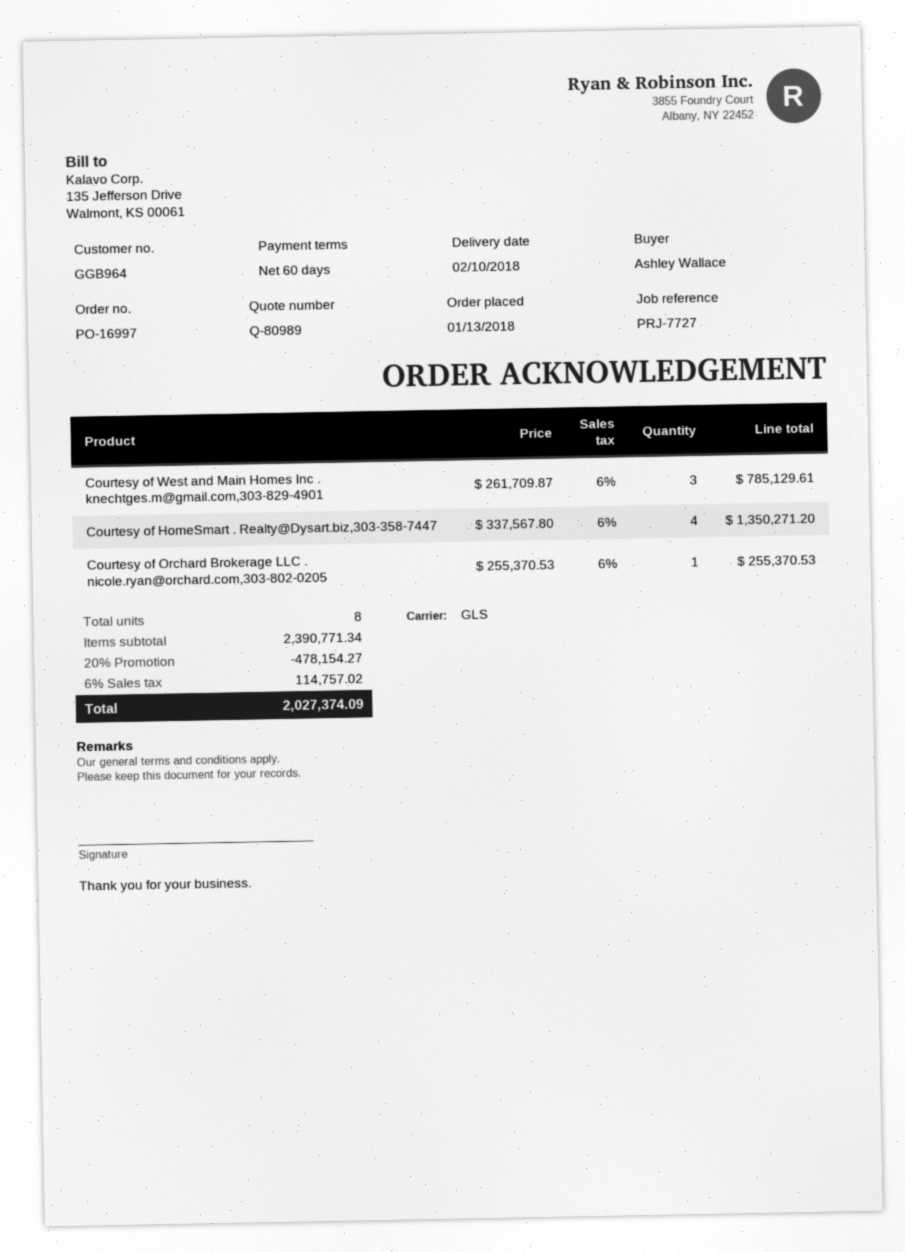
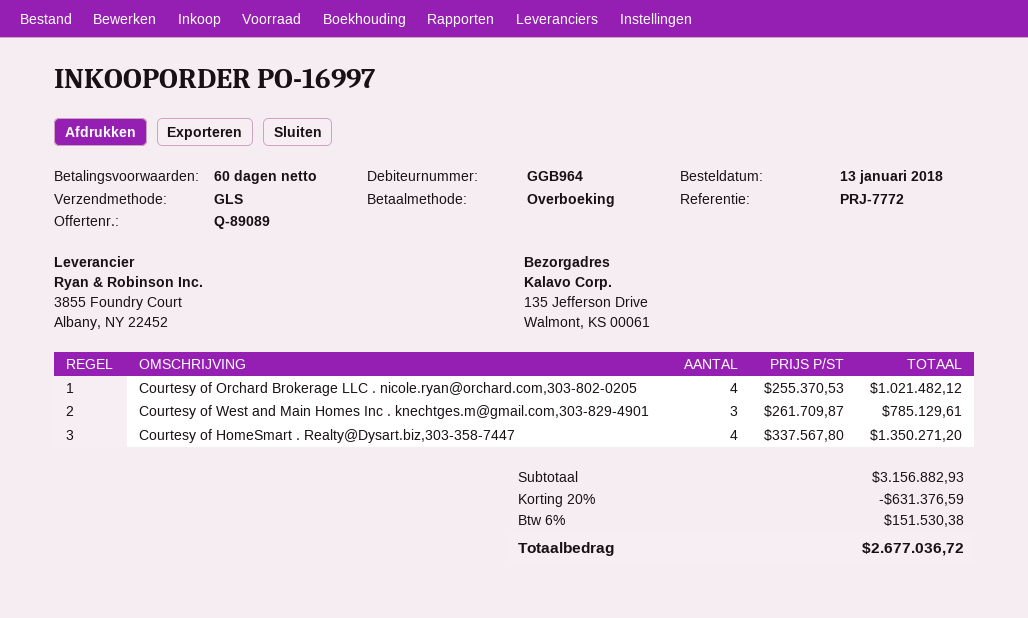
quote number: Q-80989 -> Q-89089
reference: PRJ-7727 -> PRJ-7772
Courtesy of Orchard Brokerage LLC . nicole.ryan@orchard.com,303-802-0205: 1 x 255370.53 = 255370.53 -> 4 x 255370.53 = 1021482.12
subtotal: 2390771.34 -> 3156882.93
discount: 20% = 478154.27 -> 20% = 631376.59
tax: 6% = 114757.02 -> 6% = 151530.38
total: 2027374.09 -> 2677036.72

